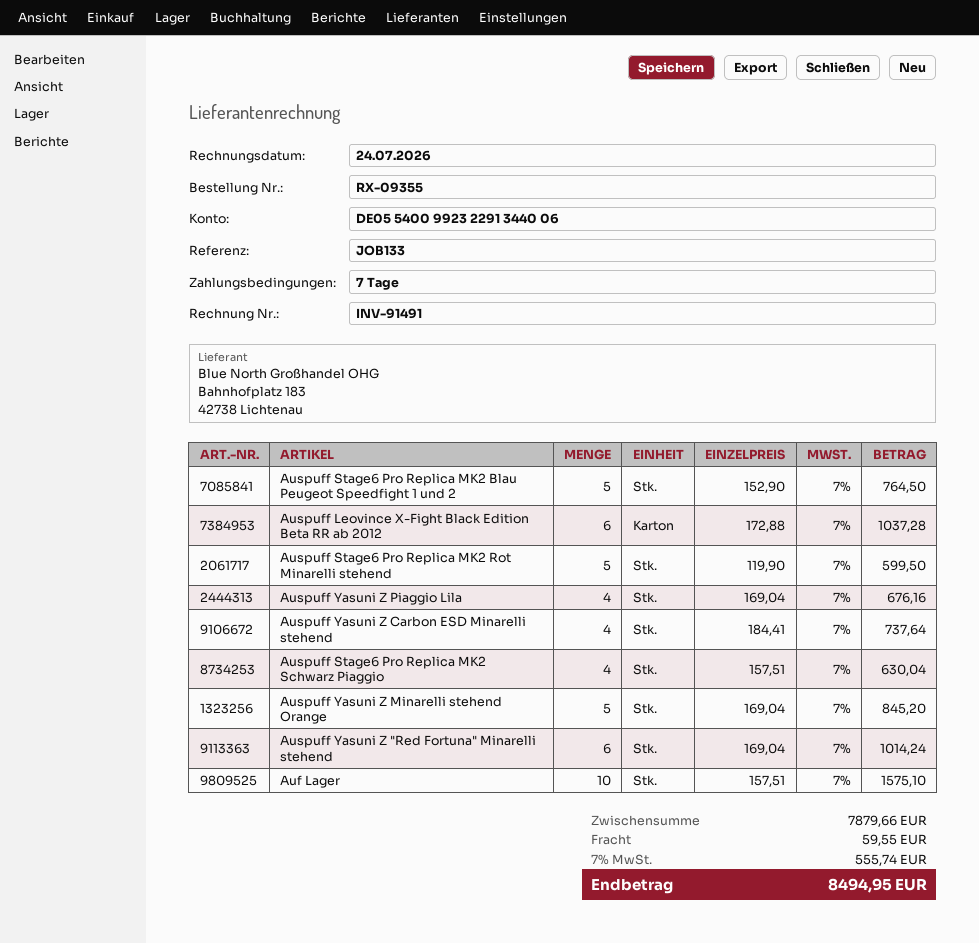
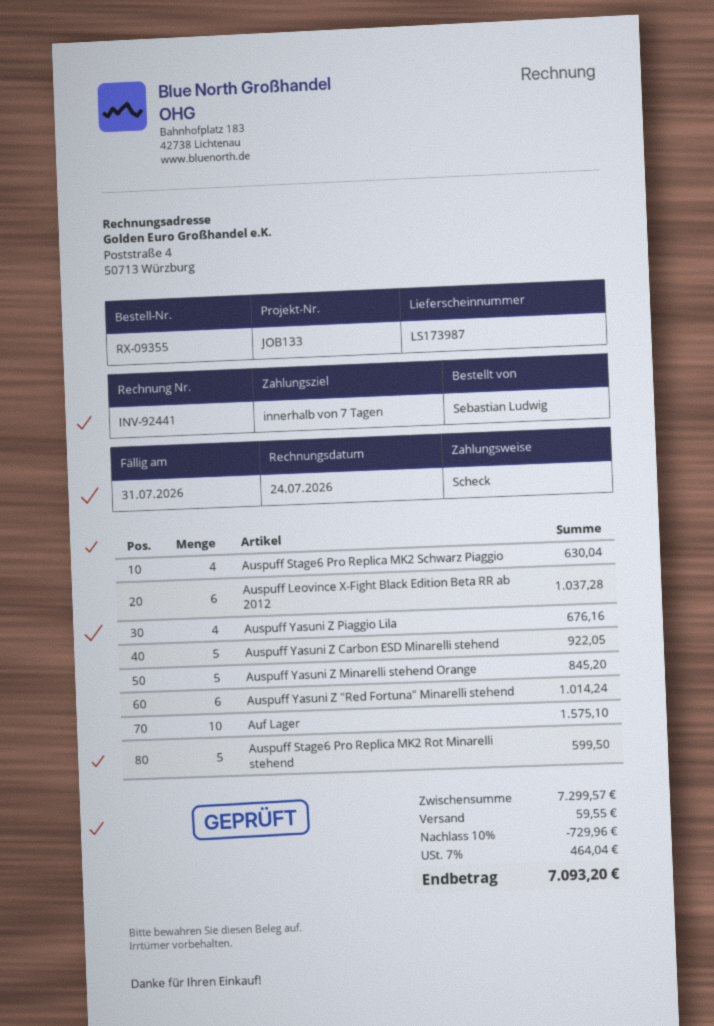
invoice number: INV-91491 -> INV-92441
Auspuff Stage6 Pro Replica MK2 Blau Peugeot Speedfight 1 und 2: 5 for 764.50 -> none
Auspuff Yasuni Z Carbon ESD Minarelli stehend: 4 for 737.64 -> 5 for 922.05
subtotal: 7879.66 -> 7299.57
discount: none -> 10% = 729.96
tax: 7% = 555.74 -> 7% = 464.04
total: 8494.95 -> 7093.20

